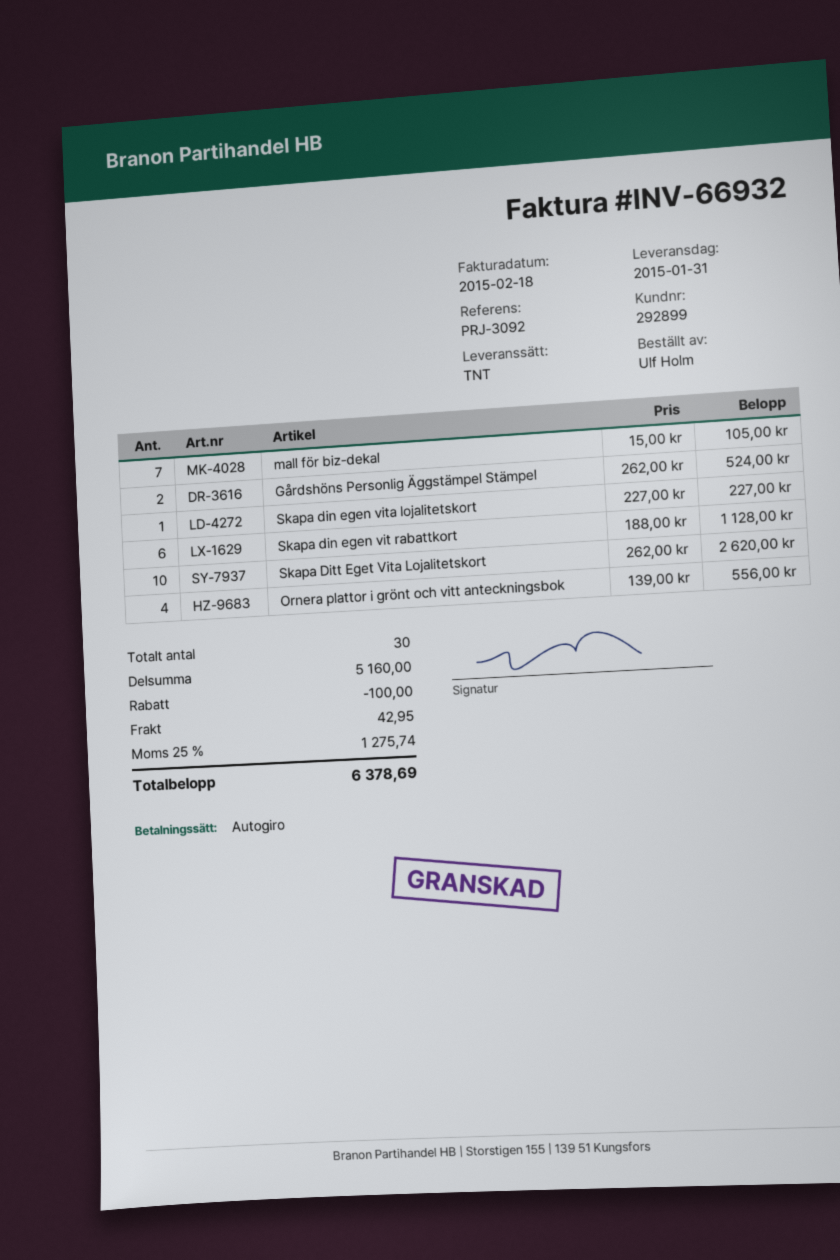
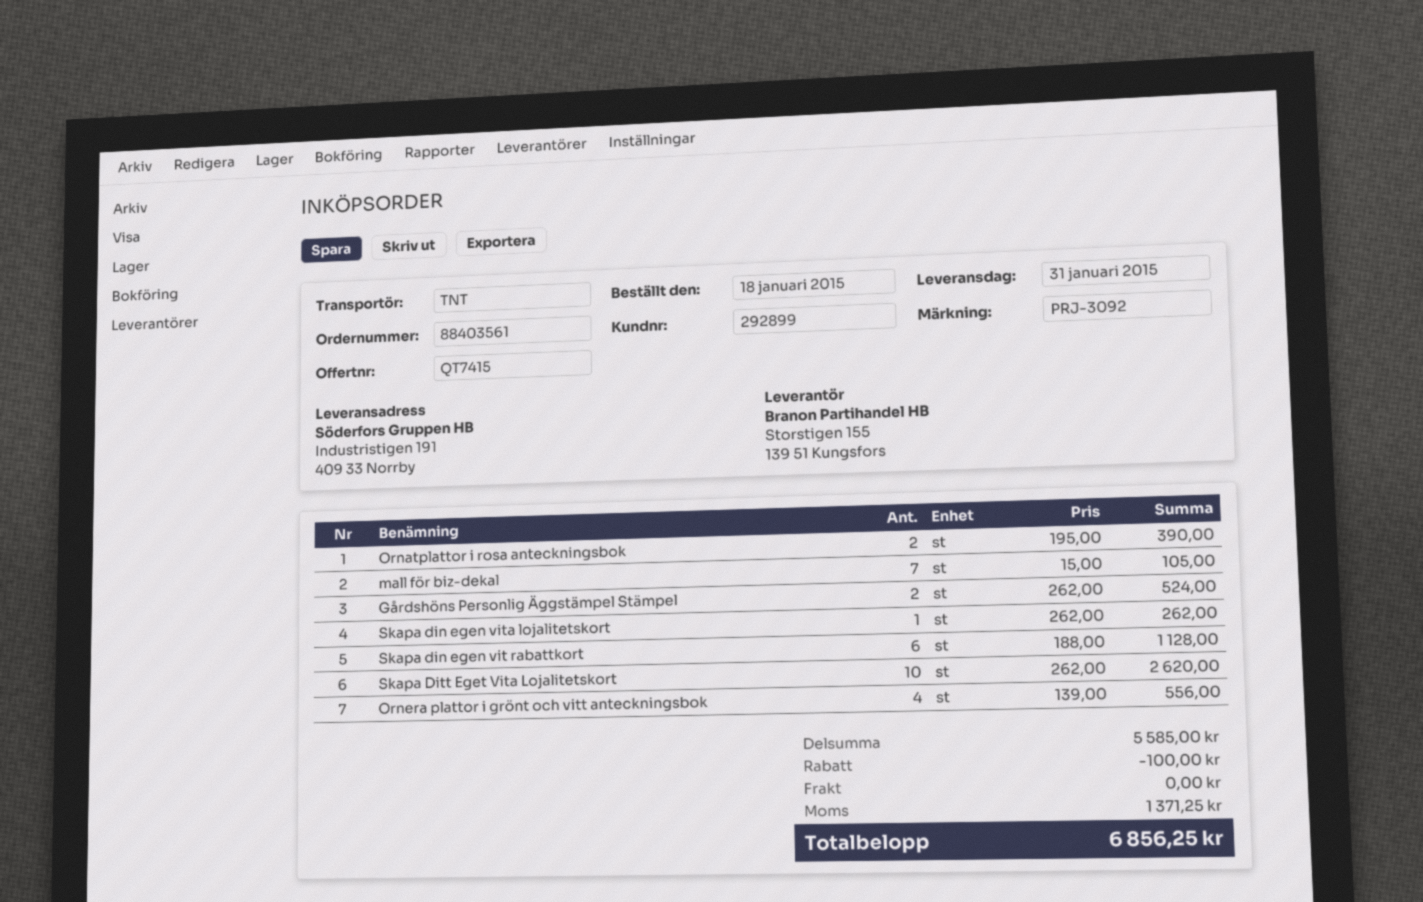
Skapa din egen vita lojalitetskort: 1 x 227.00 = 227.00 -> 1 x 262.00 = 262.00
Ornatplattor i rosa anteckningsbok: none -> 2 x 195.00 = 390.00
subtotal: 5160.00 -> 5585.00
shipping: 42.95 -> 0.00
tax: 1275.74 -> 1371.25
total: 6378.69 -> 6856.25

